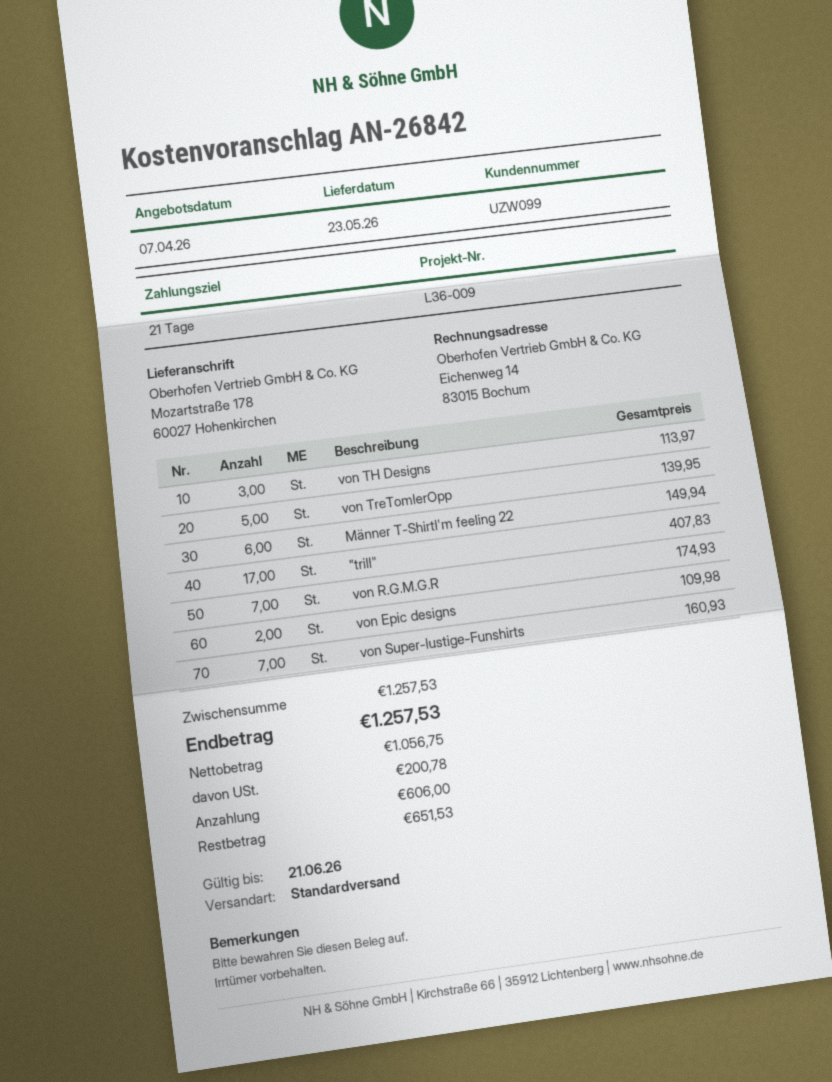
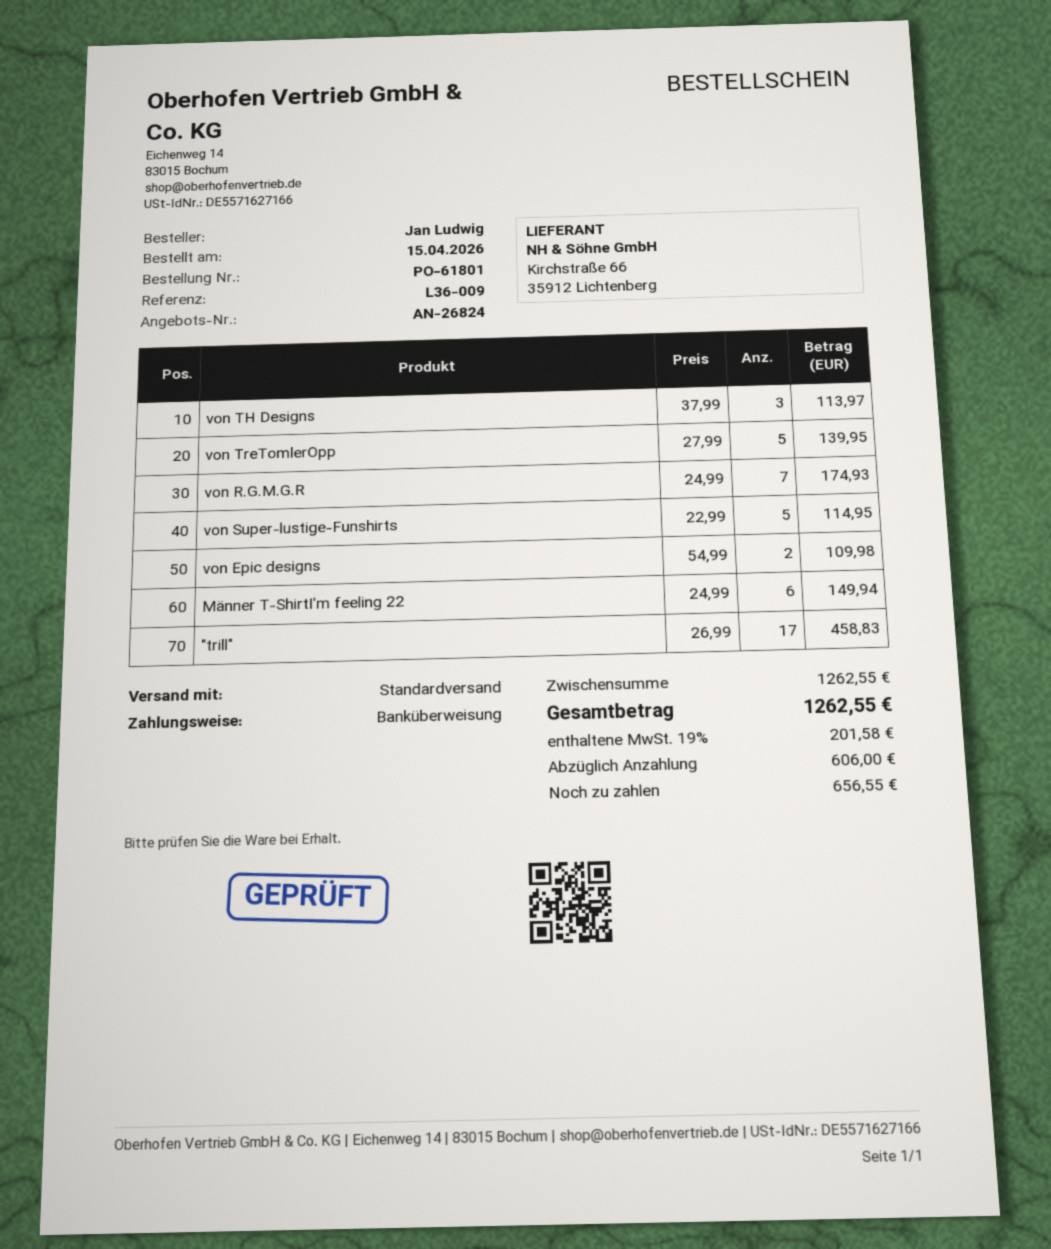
quote number: AN-26842 -> AN-26824
"trill": 17 for 407.83 -> 17 for 458.83
von Super-lustige-Funshirts: 7 for 160.93 -> 5 for 114.95
subtotal: 1257.53 -> 1262.55
tax: 200.78 -> 201.58
total: 1257.53 -> 1262.55
balance: 651.53 -> 656.55

